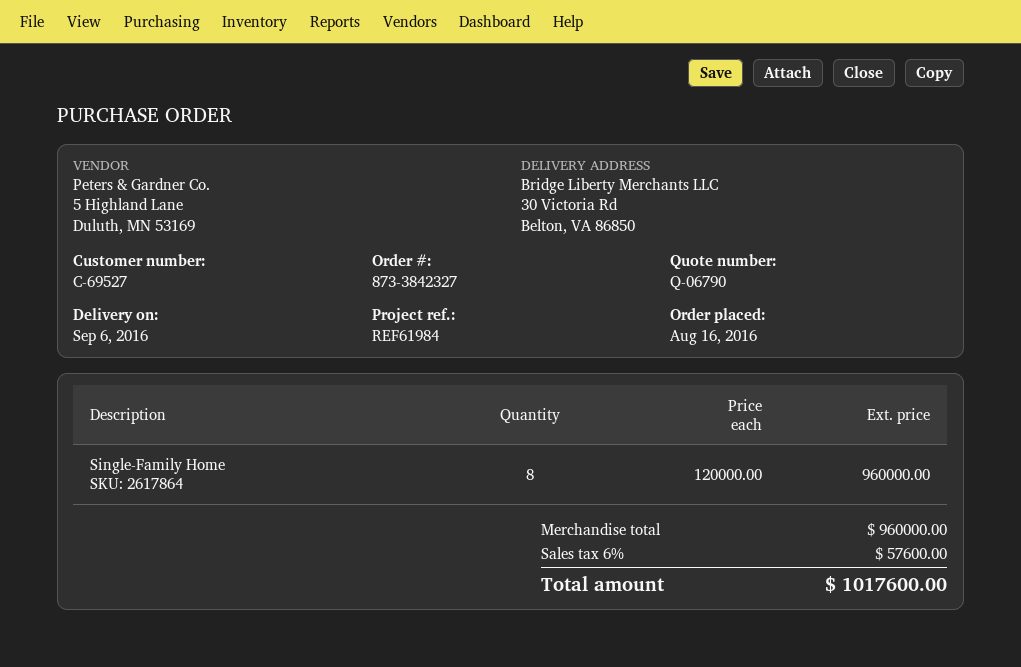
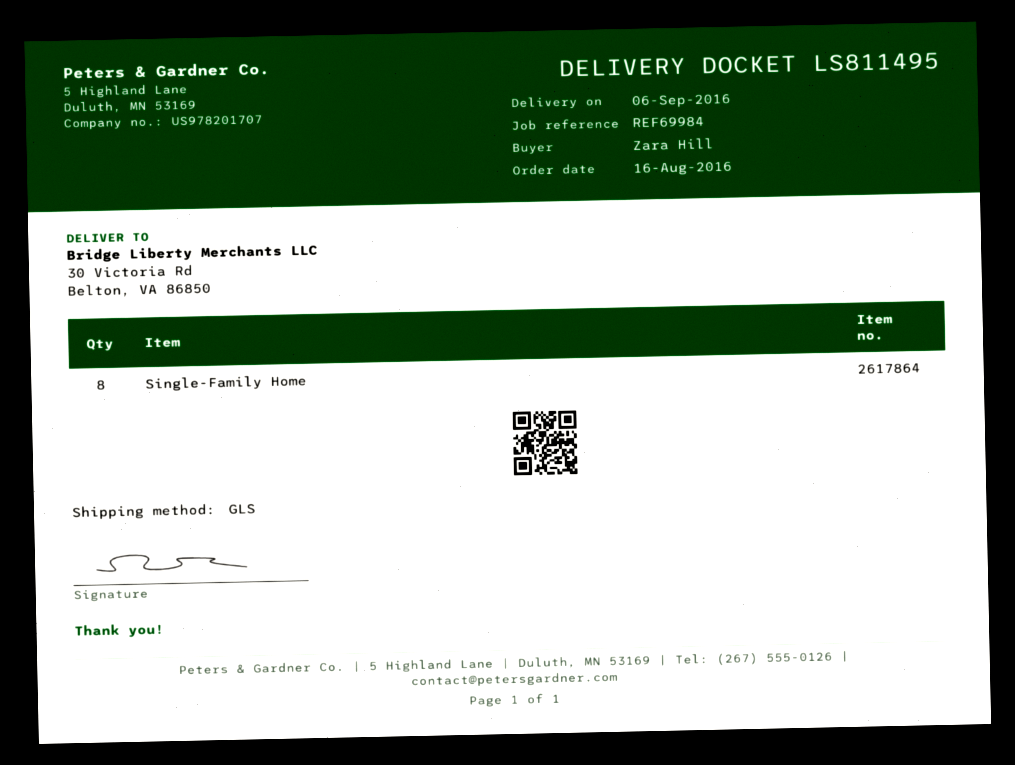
reference: REF61984 -> REF69984

